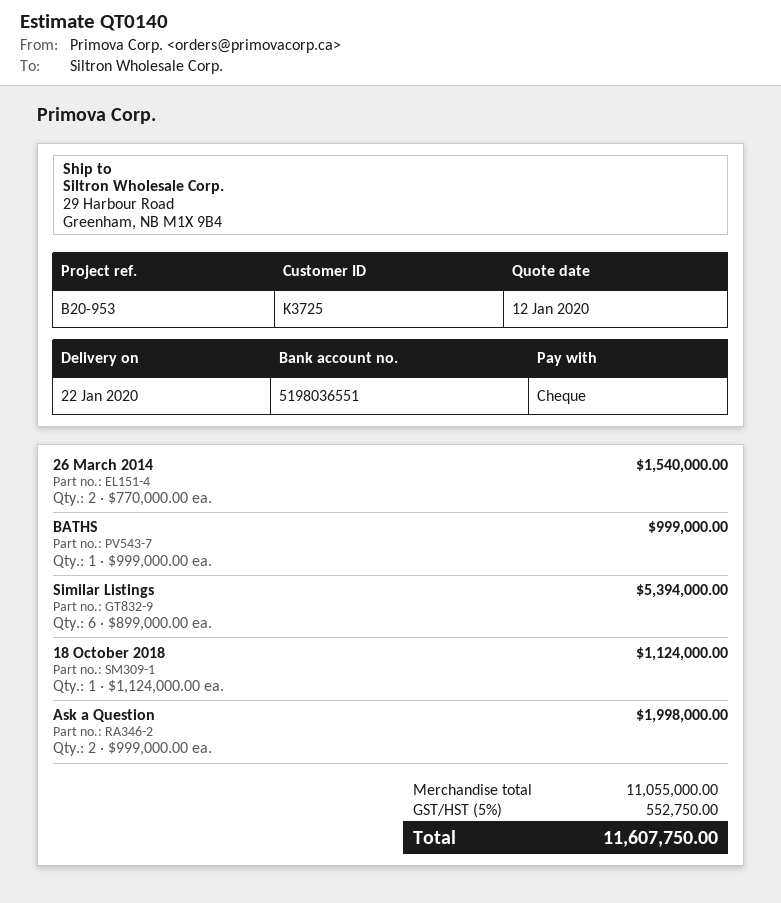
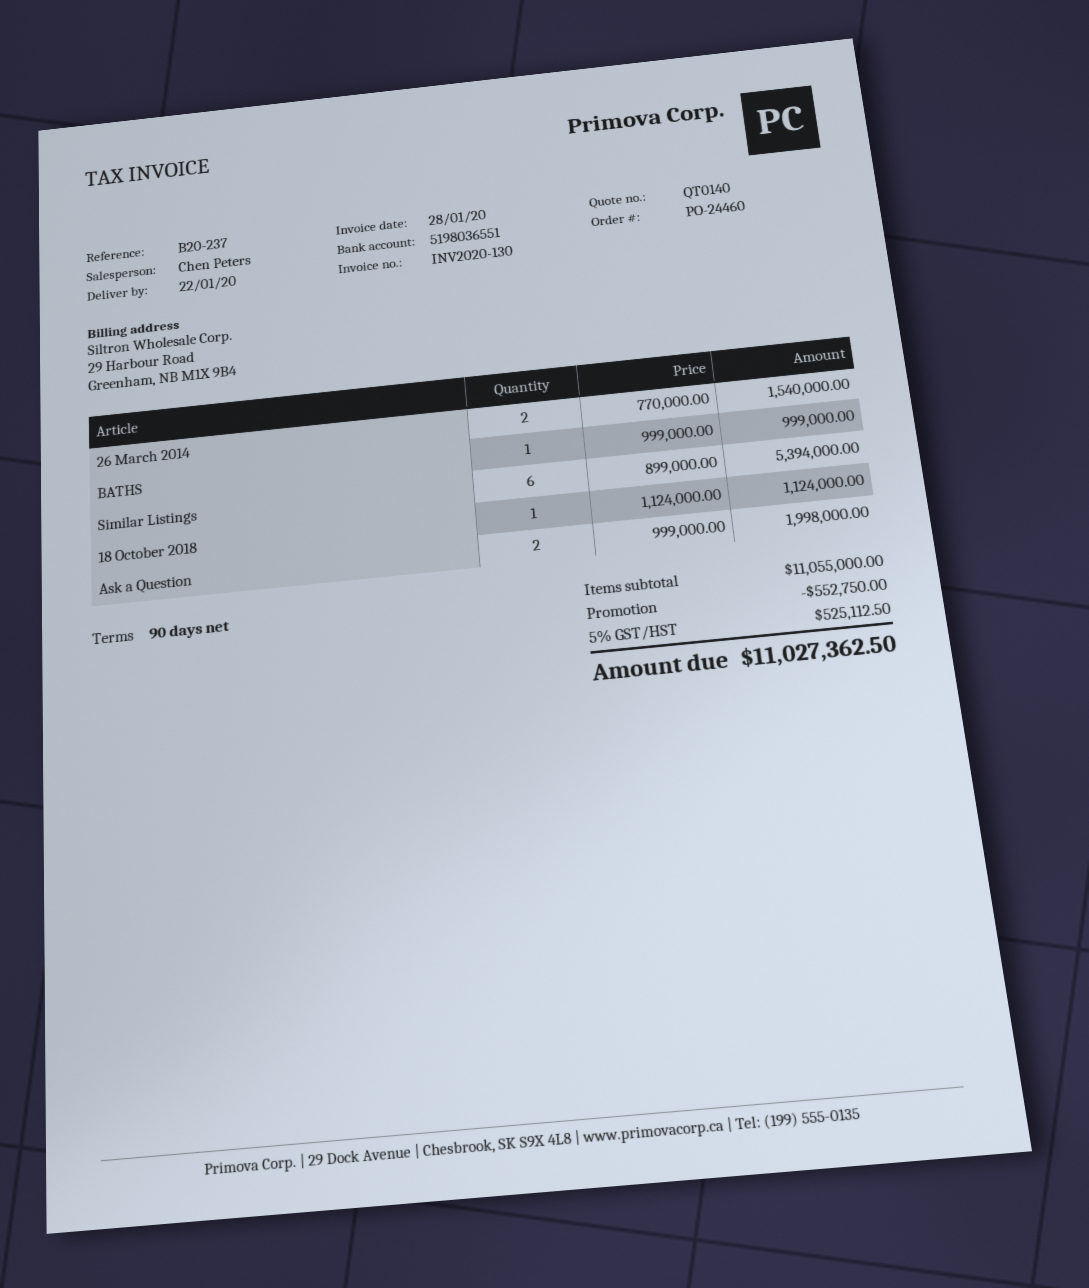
reference: B20-953 -> B20-237
discount: none -> 552750.00
tax: 5% = 552750.00 -> 5% = 525112.50
total: 11607750.00 -> 11027362.50

